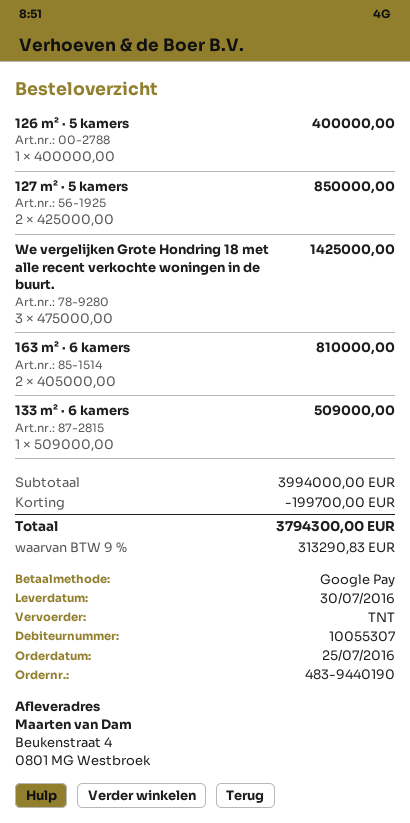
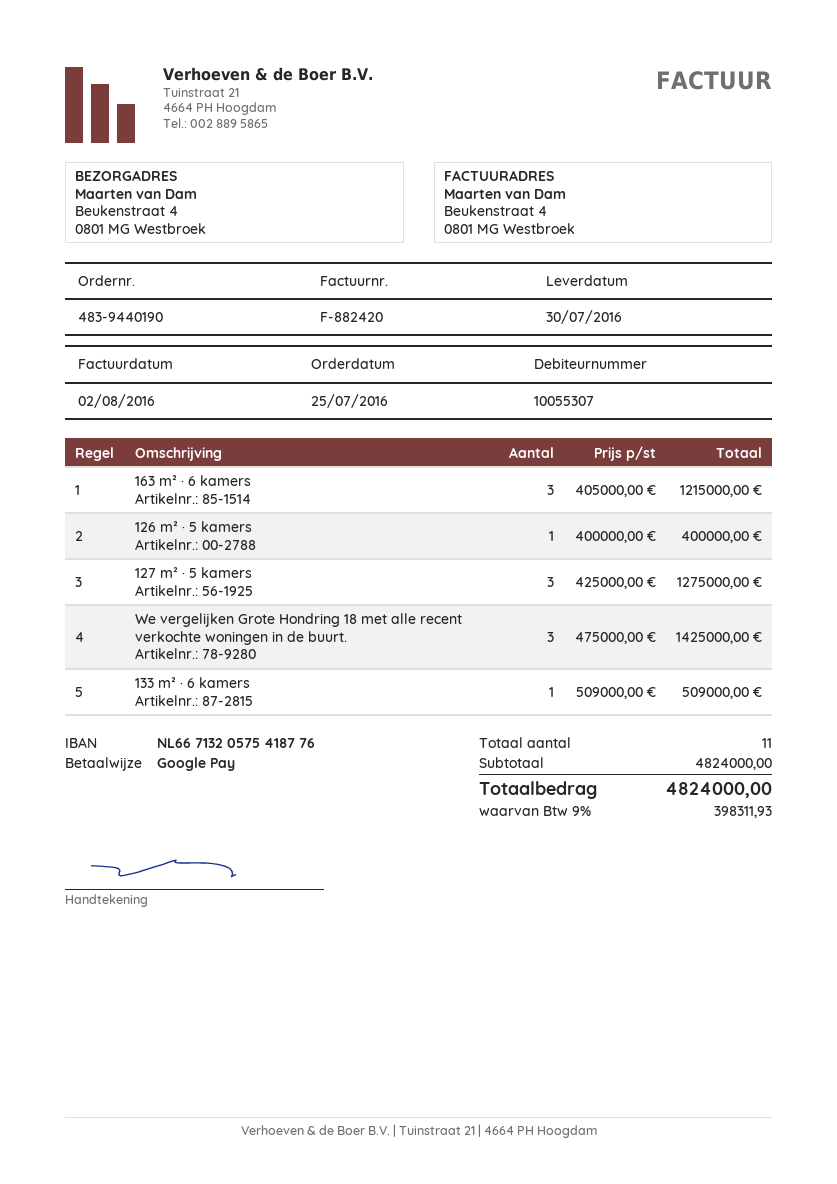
127 m² · 5 kamers: 2 x 425000.00 = 850000.00 -> 3 x 425000.00 = 1275000.00
163 m² · 6 kamers: 2 x 405000.00 = 810000.00 -> 3 x 405000.00 = 1215000.00
subtotal: 3994000.00 -> 4824000.00
discount: 199700.00 -> none
tax: 9% = 313290.83 -> 9% = 398311.93
total: 3794300.00 -> 4824000.00

